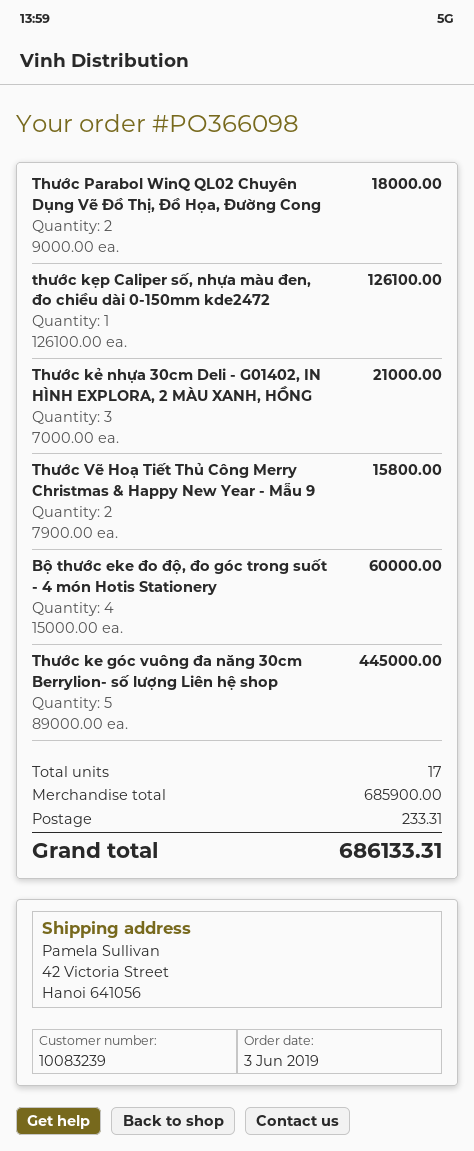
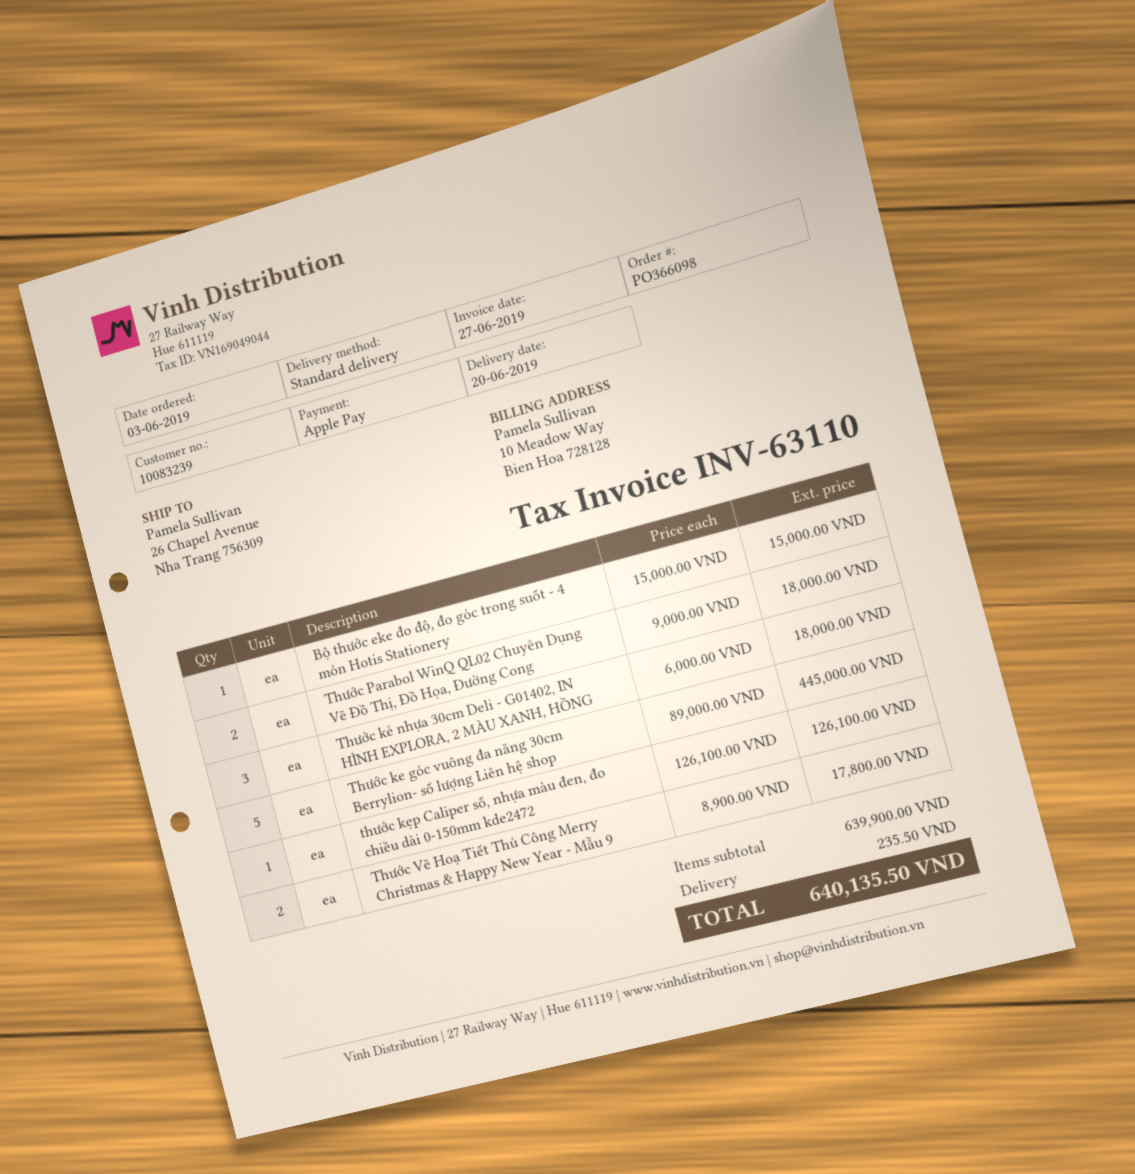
ship to: 42 Victoria Street, Hanoi 641056 -> 26 Chapel Avenue, Nha Trang 756309
Thước kẻ nhựa 30cm Deli - G01402, IN HÌNH EXPLORA, 2 MÀU XANH, HỒNG: 3 x 7000.00 = 21000.00 -> 3 x 6000.00 = 18000.00
Thước Vẽ Hoạ Tiết Thủ Công Merry Christmas & Happy New Year - Mẫu 9: 2 x 7900.00 = 15800.00 -> 2 x 8900.00 = 17800.00
Bộ thước eke đo độ, đo góc trong suốt - 4 món Hotis Stationery: 4 x 15000.00 = 60000.00 -> 1 x 15000.00 = 15000.00
subtotal: 685900.00 -> 639900.00
shipping: 233.31 -> 235.50
total: 686133.31 -> 640135.50

